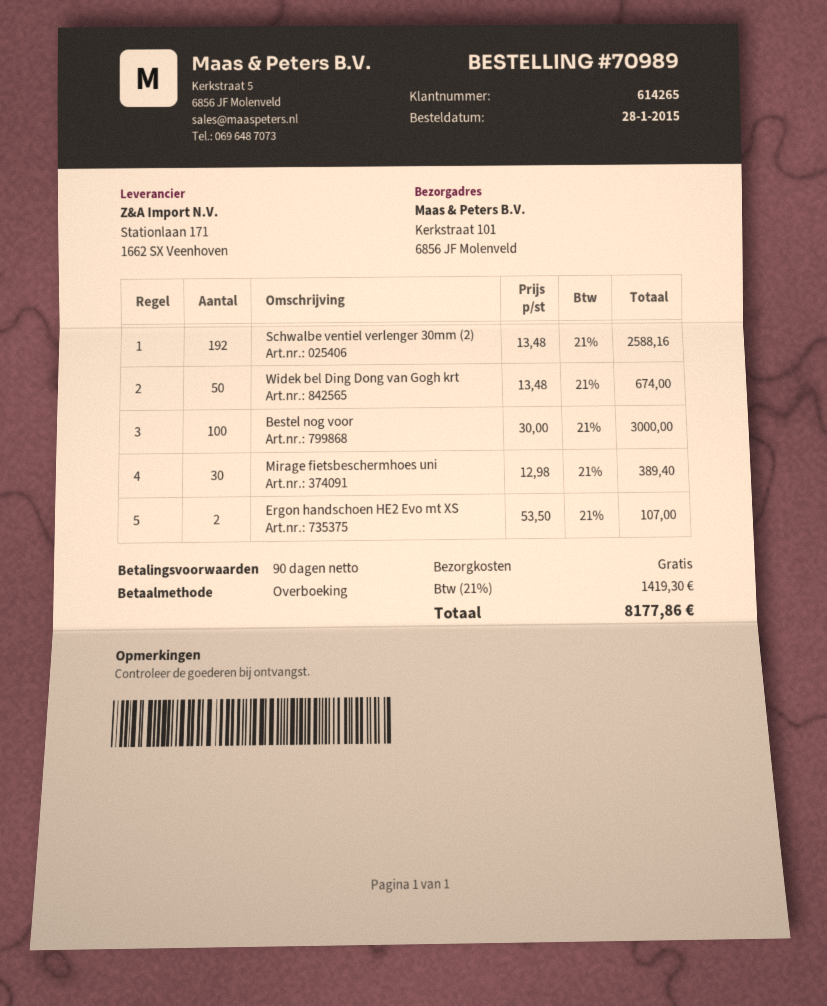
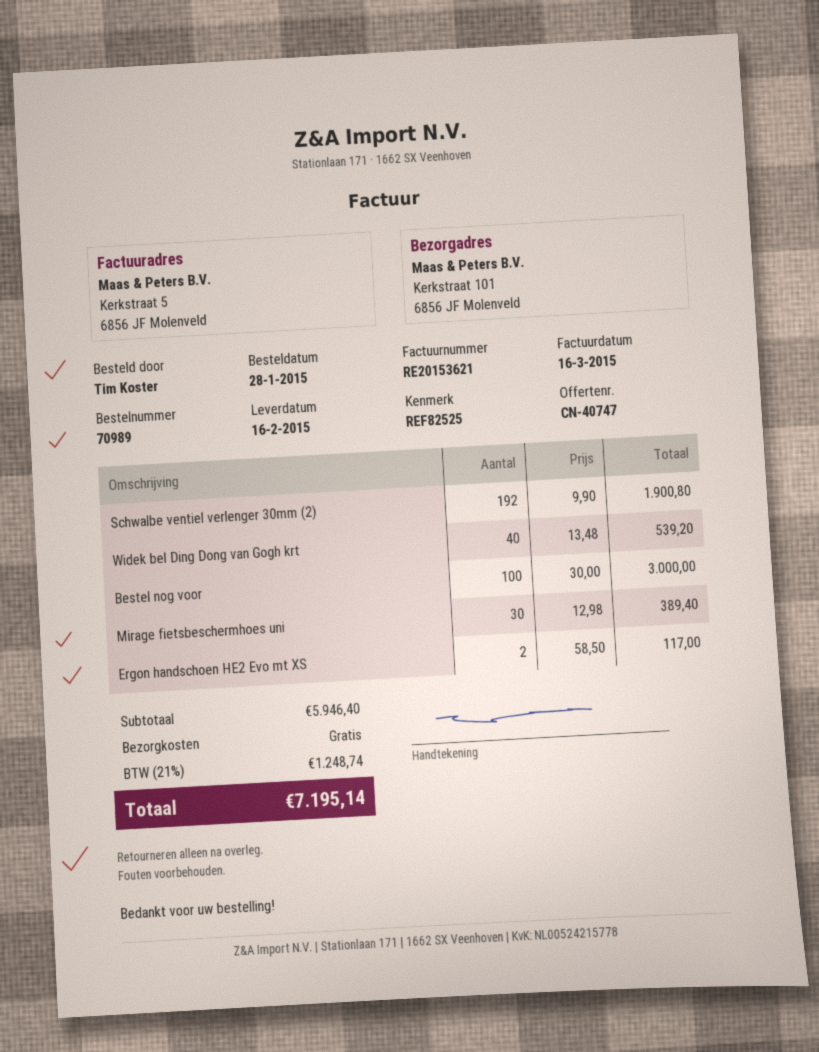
Schwalbe ventiel verlenger 30mm (2): 192 x 13.48 = 2588.16 -> 192 x 9.90 = 1900.80
Widek bel Ding Dong van Gogh krt: 50 x 13.48 = 674.00 -> 40 x 13.48 = 539.20
Ergon handschoen HE2 Evo mt XS: 2 x 53.50 = 107.00 -> 2 x 58.50 = 117.00
tax: 21% = 1419.30 -> 21% = 1248.74
total: 8177.86 -> 7195.14

